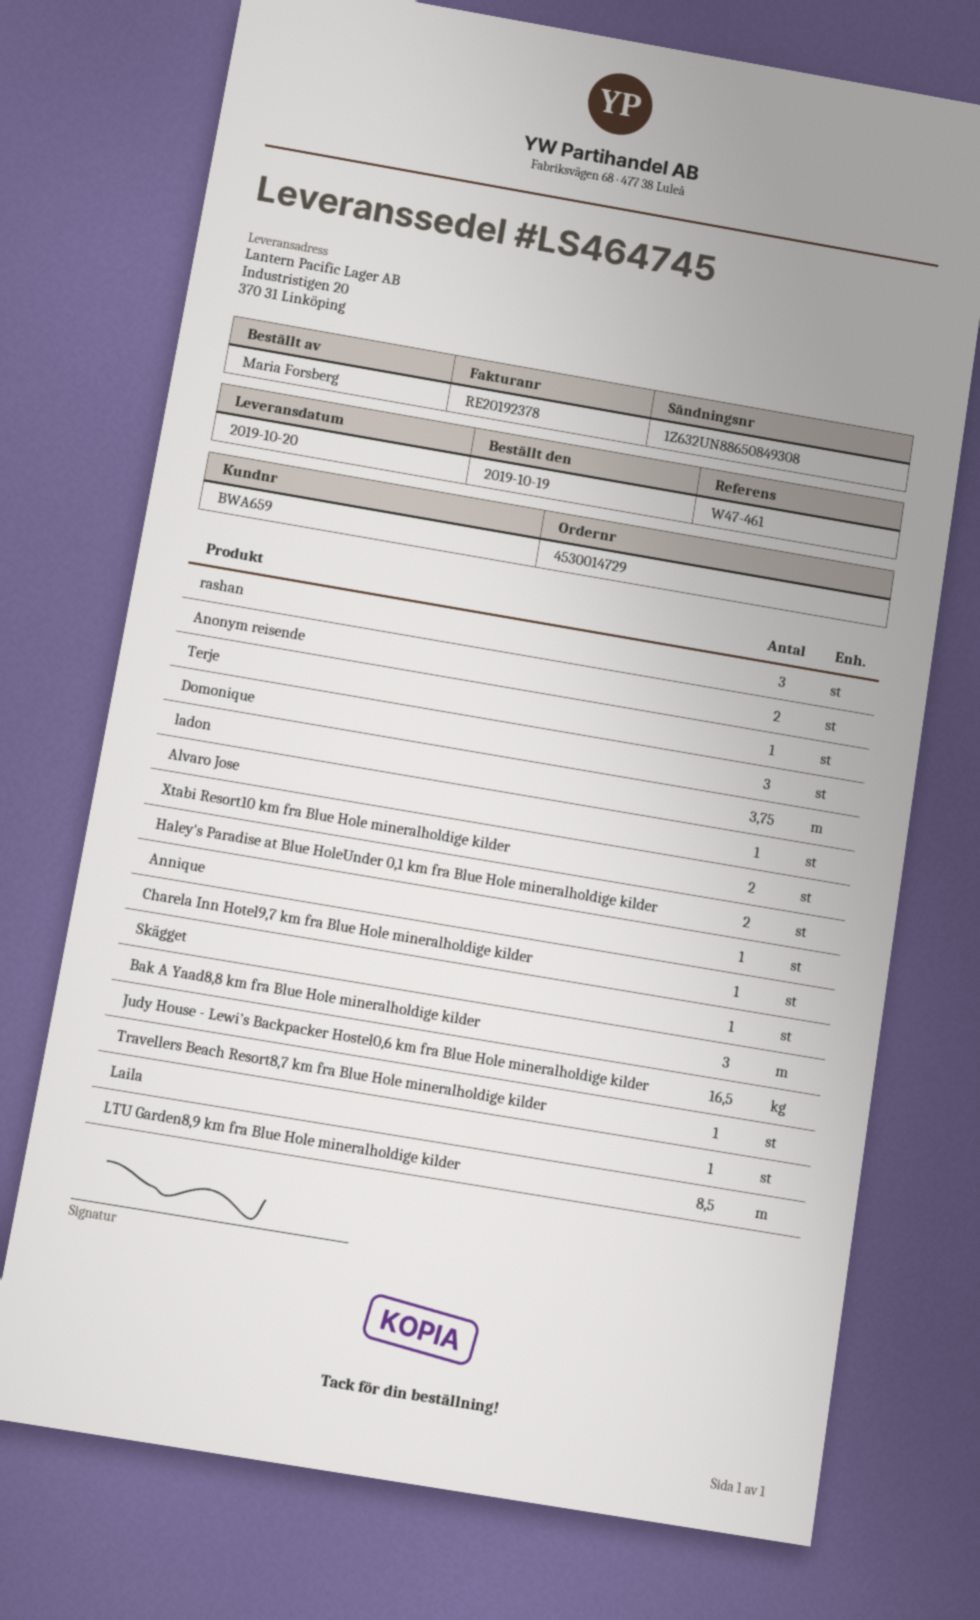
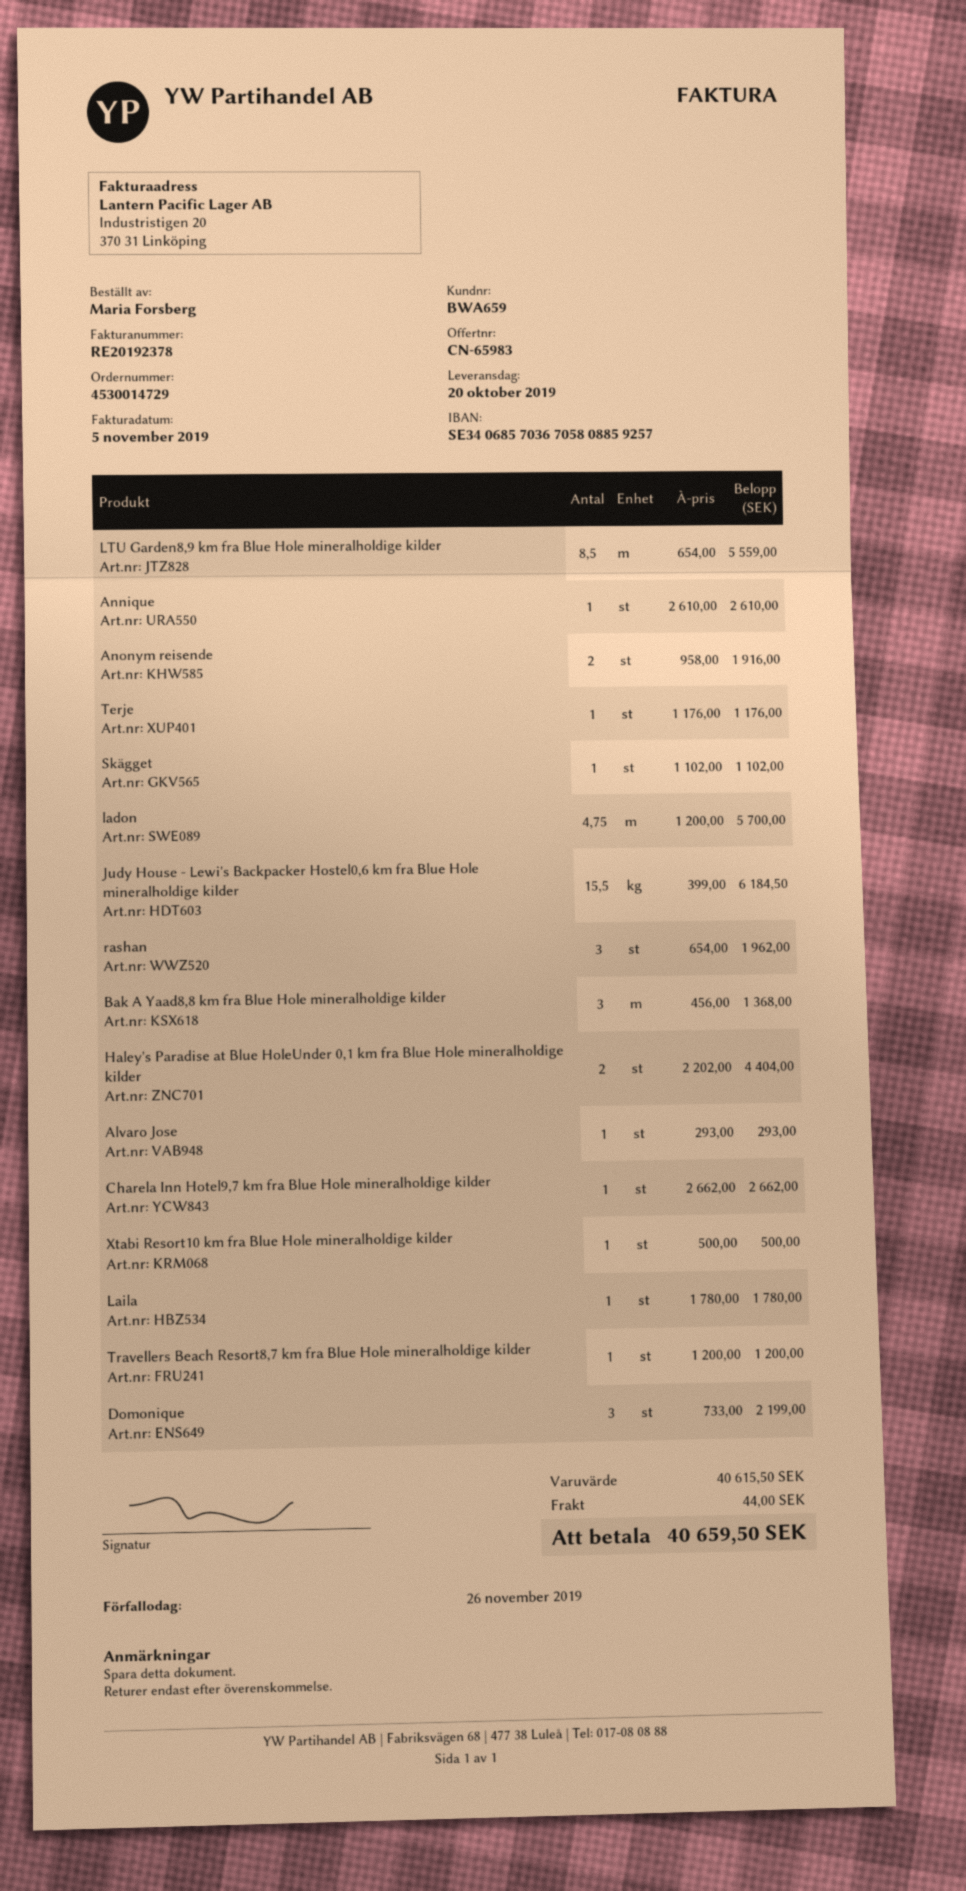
ladon: 3.75 -> 4.75
Xtabi Resort10 km fra Blue Hole mineralholdige kilder: 2 -> 1
Judy House - Lewi's Backpacker Hostel0,6 km fra Blue Hole mineralholdige kilder: 16.5 -> 15.5

